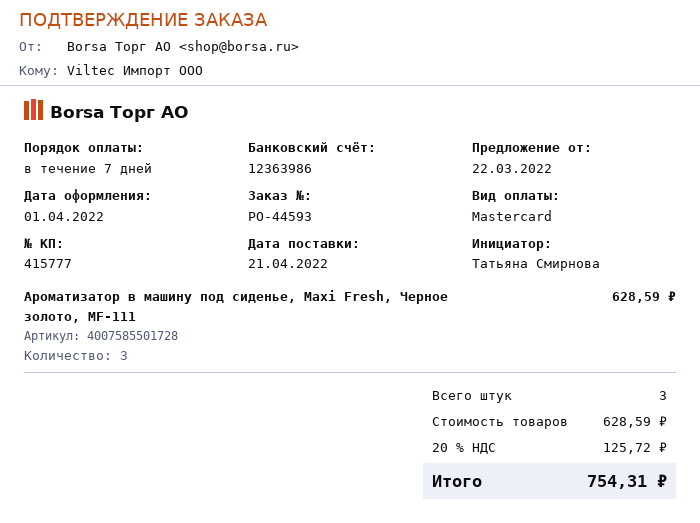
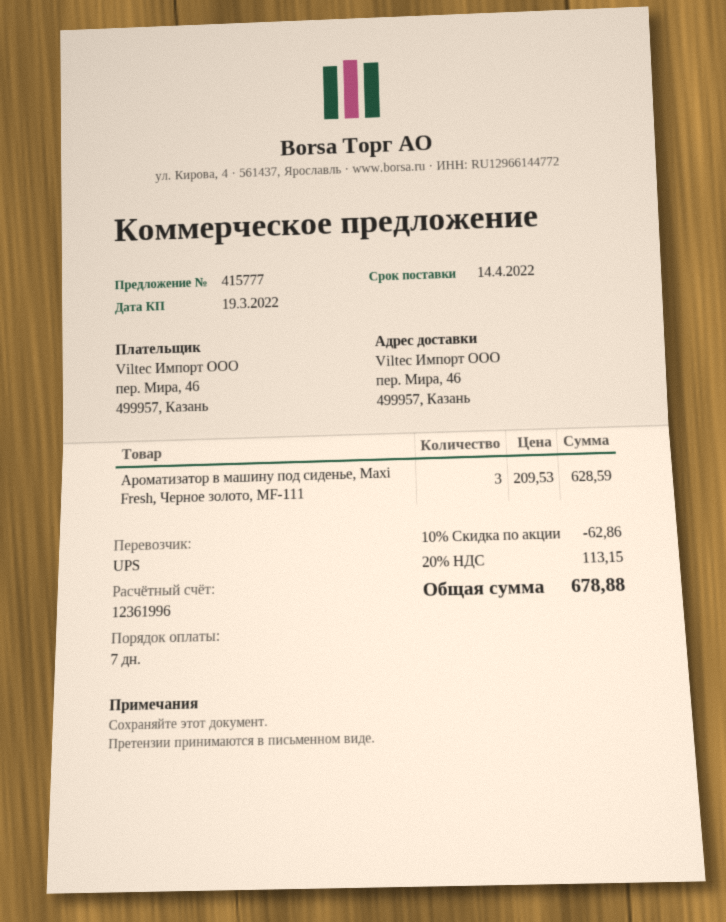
quote date: 2022-03-22 -> 2022-03-19
delivery date: 2022-04-21 -> 2022-04-14
bank account: 12363986 -> 12361996
discount: none -> 10% = 62.86
tax: 20% = 125.72 -> 20% = 113.15
total: 754.31 -> 678.88

